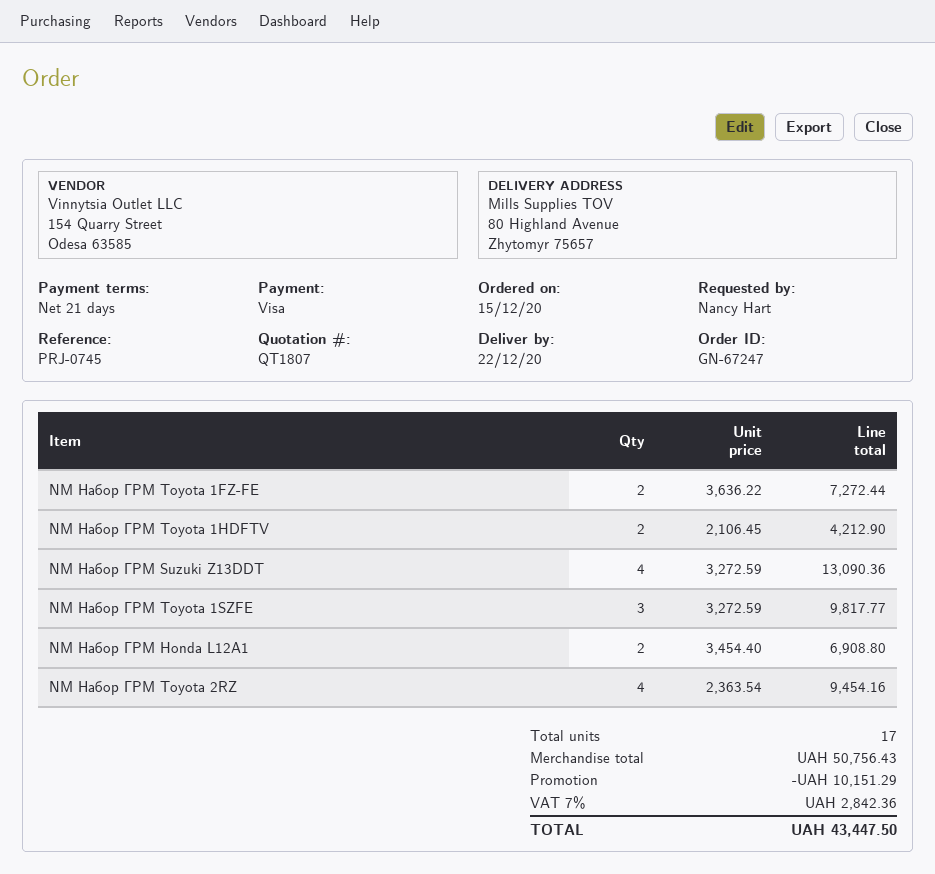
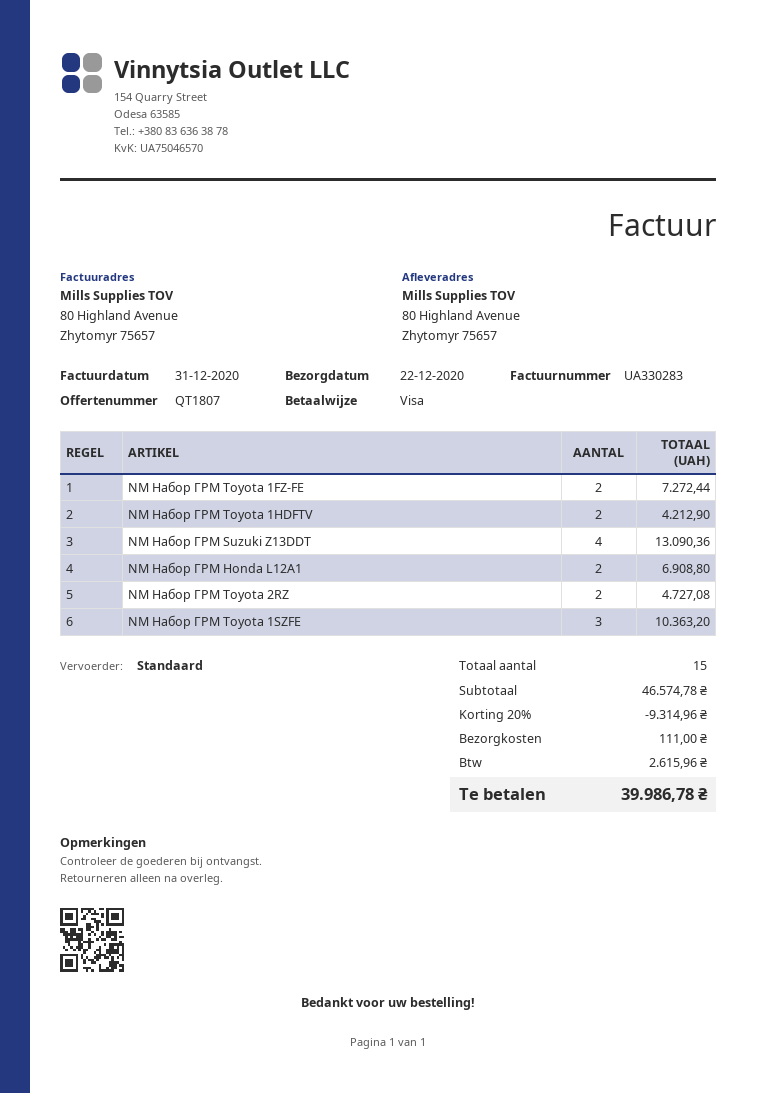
NM Набор ГРМ Toyota 1SZFE: 3 for 9817.77 -> 3 for 10363.20
NM Набор ГРМ Toyota 2RZ: 4 for 9454.16 -> 2 for 4727.08
total quantity: 17 -> 15
subtotal: 50756.43 -> 46574.78
discount: 10151.29 -> 9314.96
shipping: none -> 111.00
tax: 2842.36 -> 2615.96
total: 43447.50 -> 39986.78

